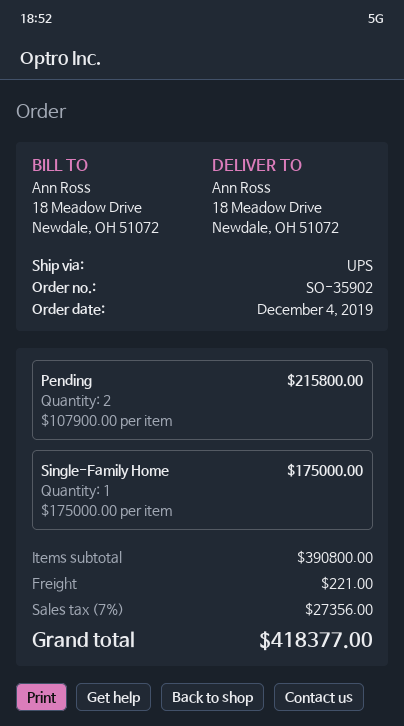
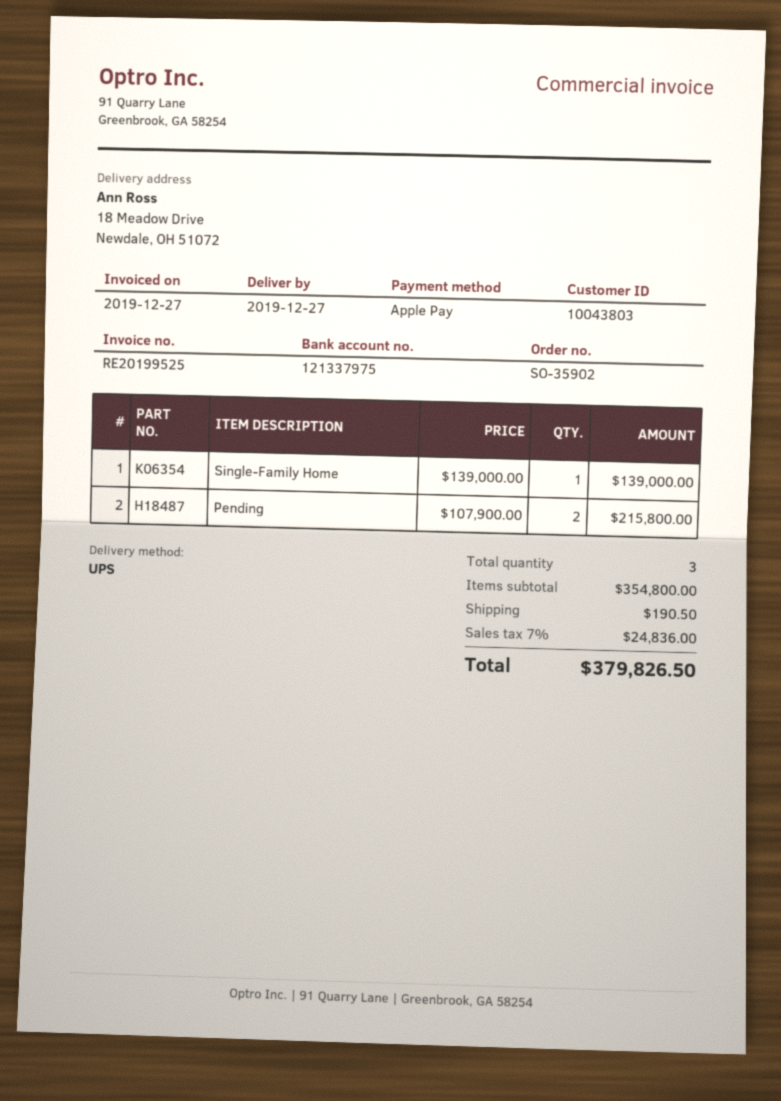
Single-Family Home: 1 x 175000.00 = 175000.00 -> 1 x 139000.00 = 139000.00
subtotal: 390800.00 -> 354800.00
shipping: 221.00 -> 190.50
tax: 7% = 27356.00 -> 7% = 24836.00
total: 418377.00 -> 379826.50

